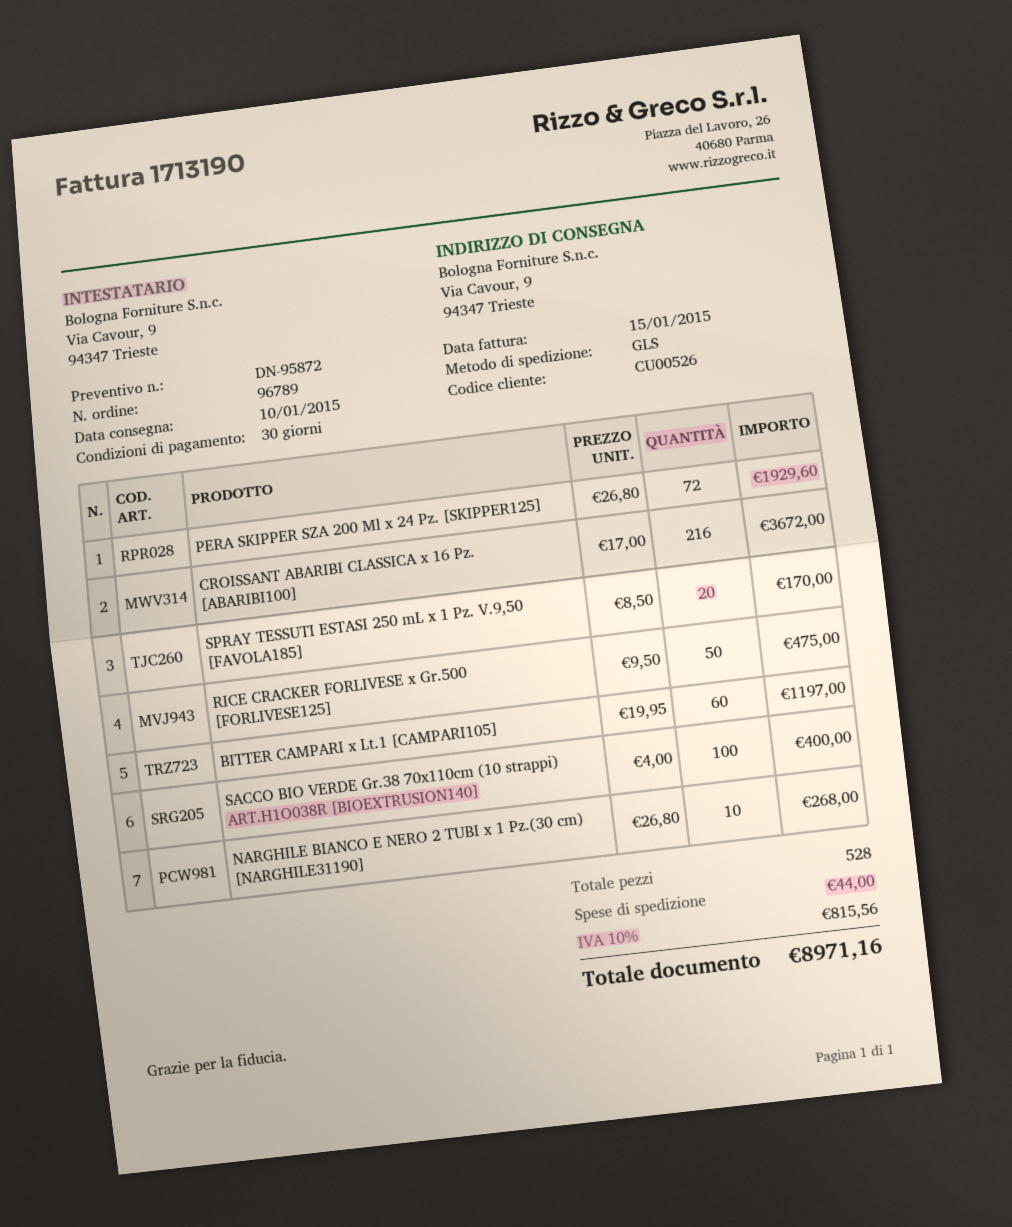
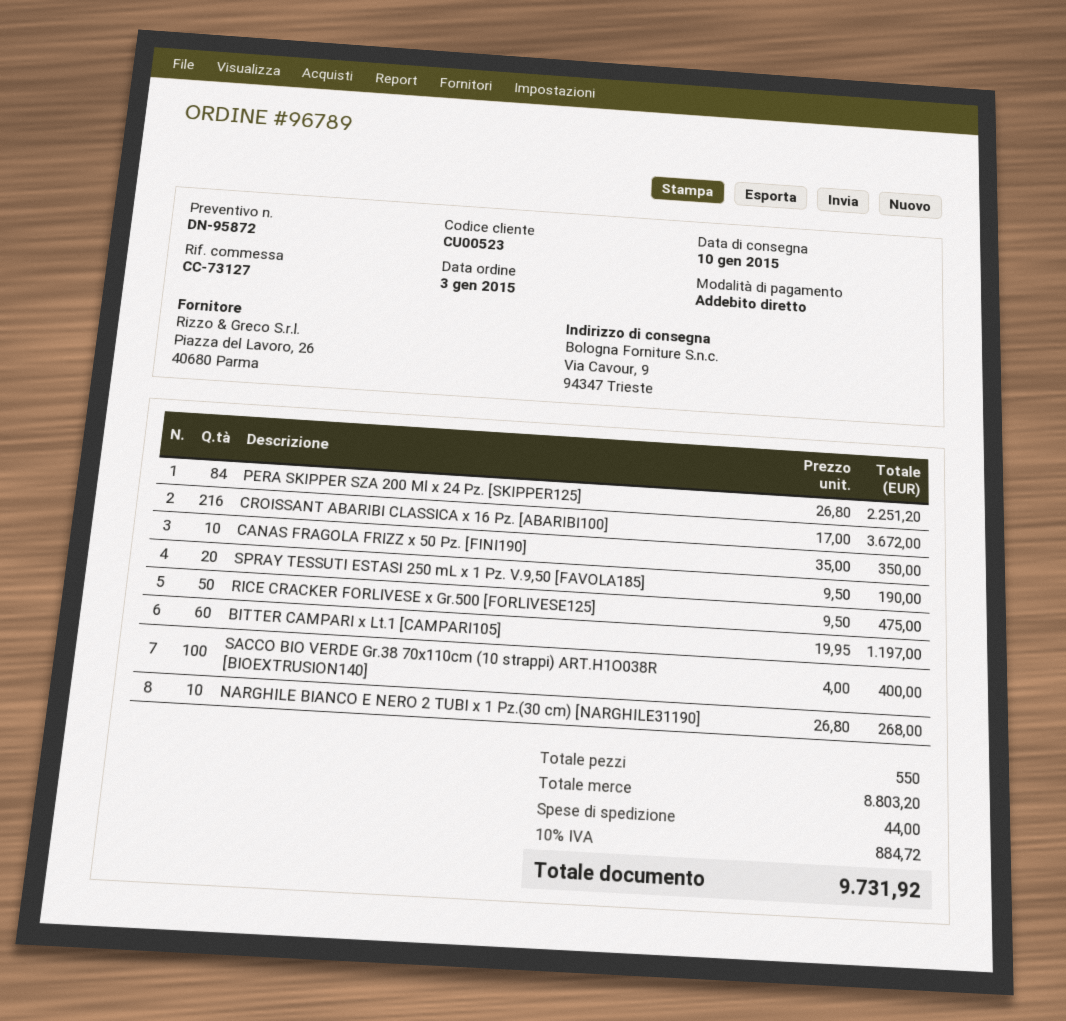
customer number: CU00526 -> CU00523
PERA SKIPPER SZA 200 Ml x 24 Pz. [SKIPPER125]: 72 x 26.80 = 1929.60 -> 84 x 26.80 = 2251.20
SPRAY TESSUTI ESTASI 250 mL x 1 Pz. V.9,50 [FAVOLA185]: 20 x 8.50 = 170.00 -> 20 x 9.50 = 190.00
CANAS FRAGOLA FRIZZ x 50 Pz. [FINI190]: none -> 10 x 35.00 = 350.00
total quantity: 528 -> 550
tax: 10% = 815.56 -> 10% = 884.72
total: 8971.16 -> 9731.92

